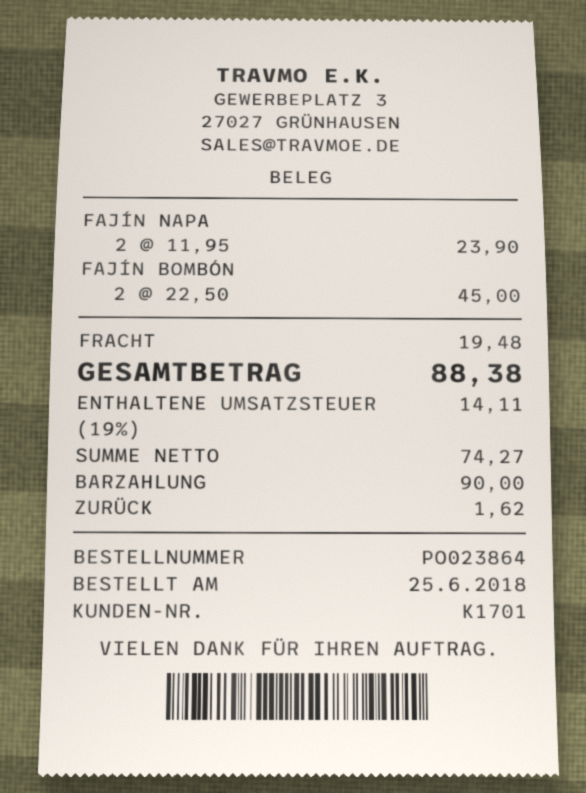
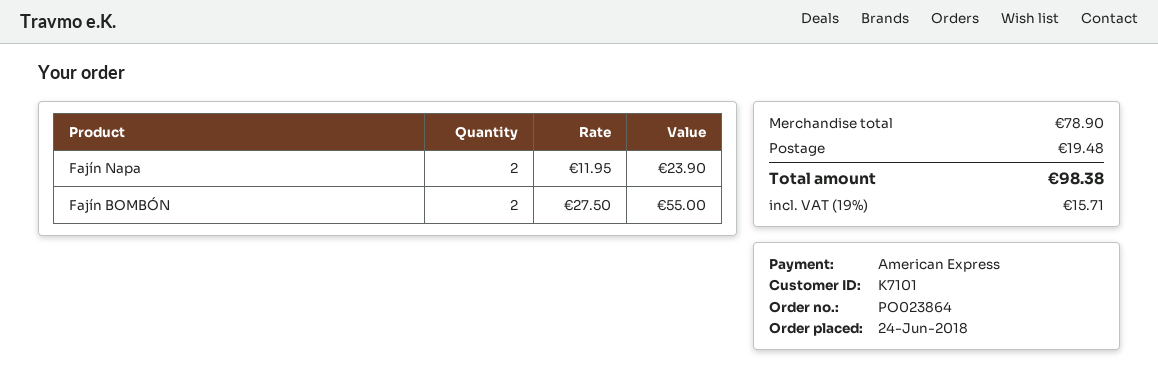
order date: 2018-06-25 -> 2018-06-24
customer number: K1701 -> K7101
payment method: cash -> American Express
FAJÍN BOMBÓN: 2 x 22.50 = 45.00 -> 2 x 27.50 = 55.00
tax: 19% = 14.11 -> 19% = 15.71
total: 88.38 -> 98.38

